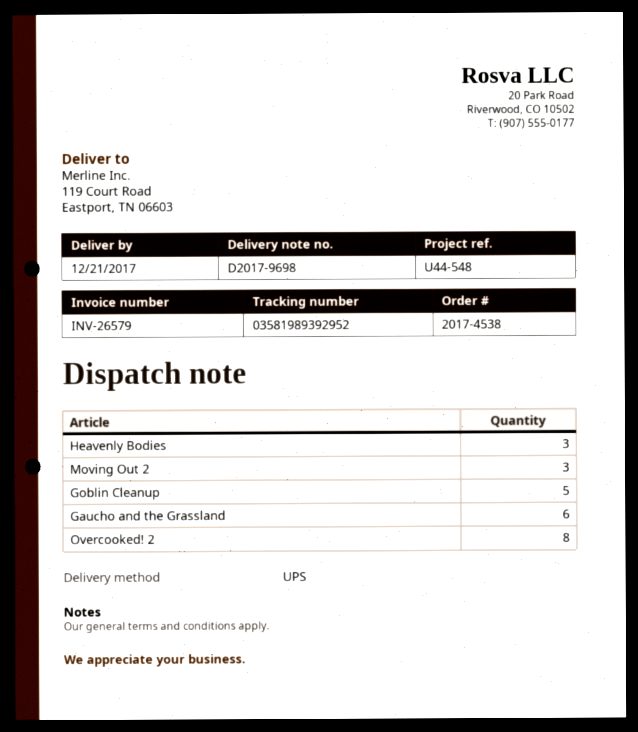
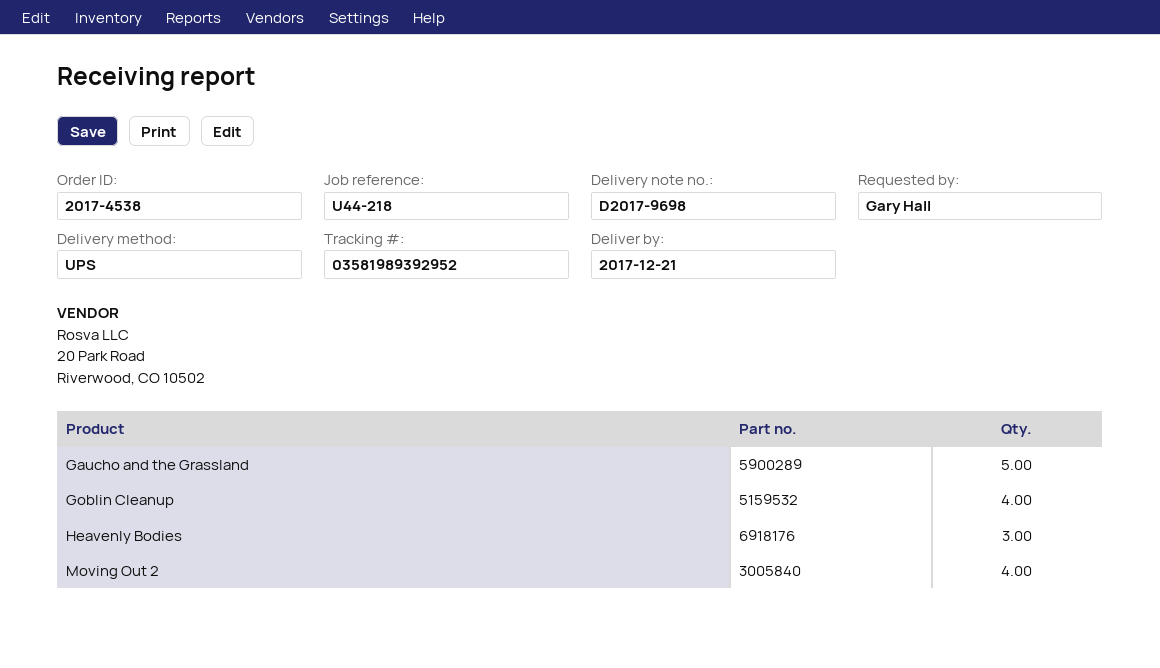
reference: U44-548 -> U44-218
Moving Out 2: 3 -> 4
Goblin Cleanup: 5 -> 4
Gaucho and the Grassland: 6 -> 5
Overcooked! 2: 8 -> none

